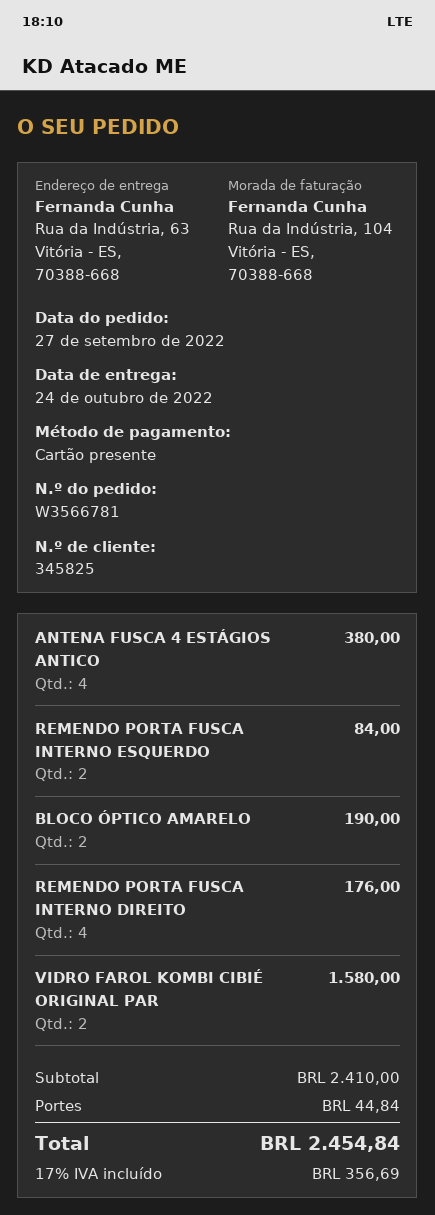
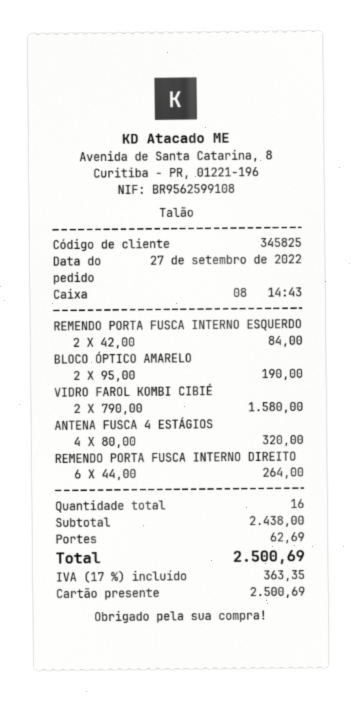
ANTENA FUSCA 4 ESTÁGIOS ANTICO: 4 for 380.00 -> 4 for 320.00
REMENDO PORTA FUSCA INTERNO DIREITO: 4 for 176.00 -> 6 for 264.00
subtotal: 2410.00 -> 2438.00
shipping: 44.84 -> 62.69
tax: 17% = 356.69 -> 17% = 363.35
total: 2454.84 -> 2500.69

